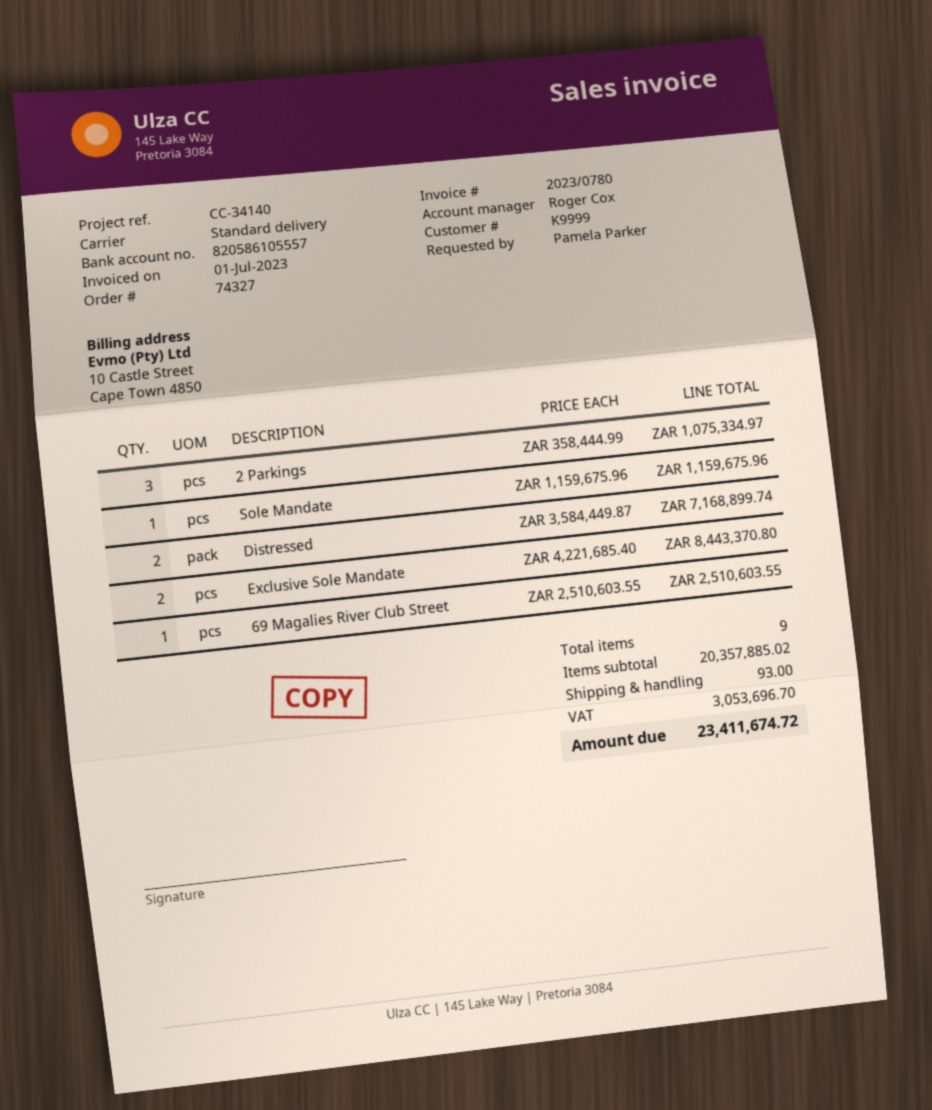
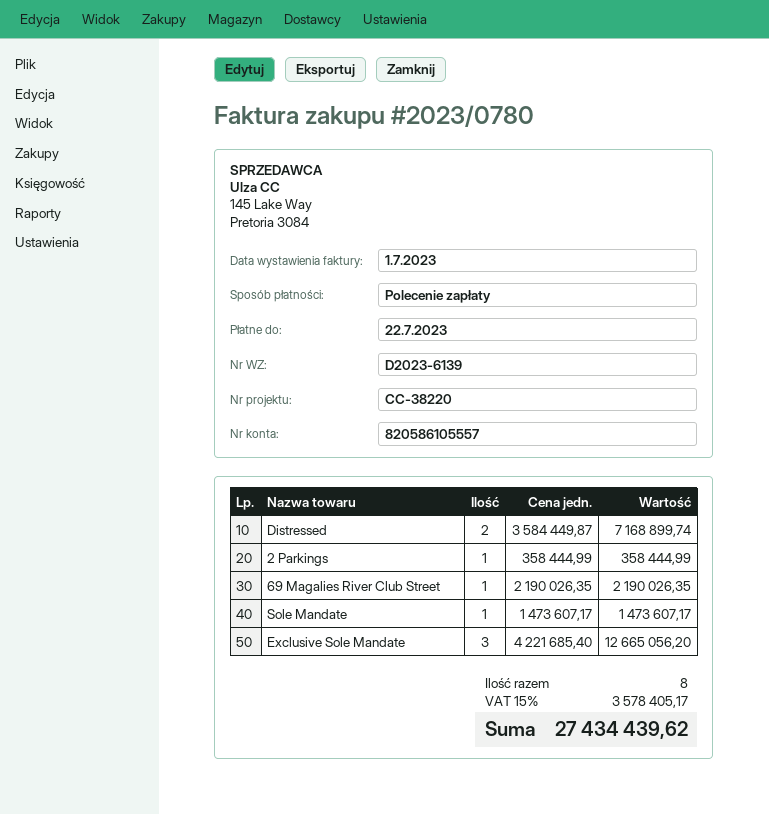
reference: CC-34140 -> CC-38220
2 Parkings: 3 x 358444.99 = 1075334.97 -> 1 x 358444.99 = 358444.99
Sole Mandate: 1 x 1159675.96 = 1159675.96 -> 1 x 1473607.17 = 1473607.17
Exclusive Sole Mandate: 2 x 4221685.40 = 8443370.80 -> 3 x 4221685.40 = 12665056.20
69 Magalies River Club Street: 1 x 2510603.55 = 2510603.55 -> 1 x 2190026.35 = 2190026.35
total quantity: 9 -> 8
shipping: 93.00 -> none
tax: 3053696.70 -> 3578405.17
total: 23411674.72 -> 27434439.62

